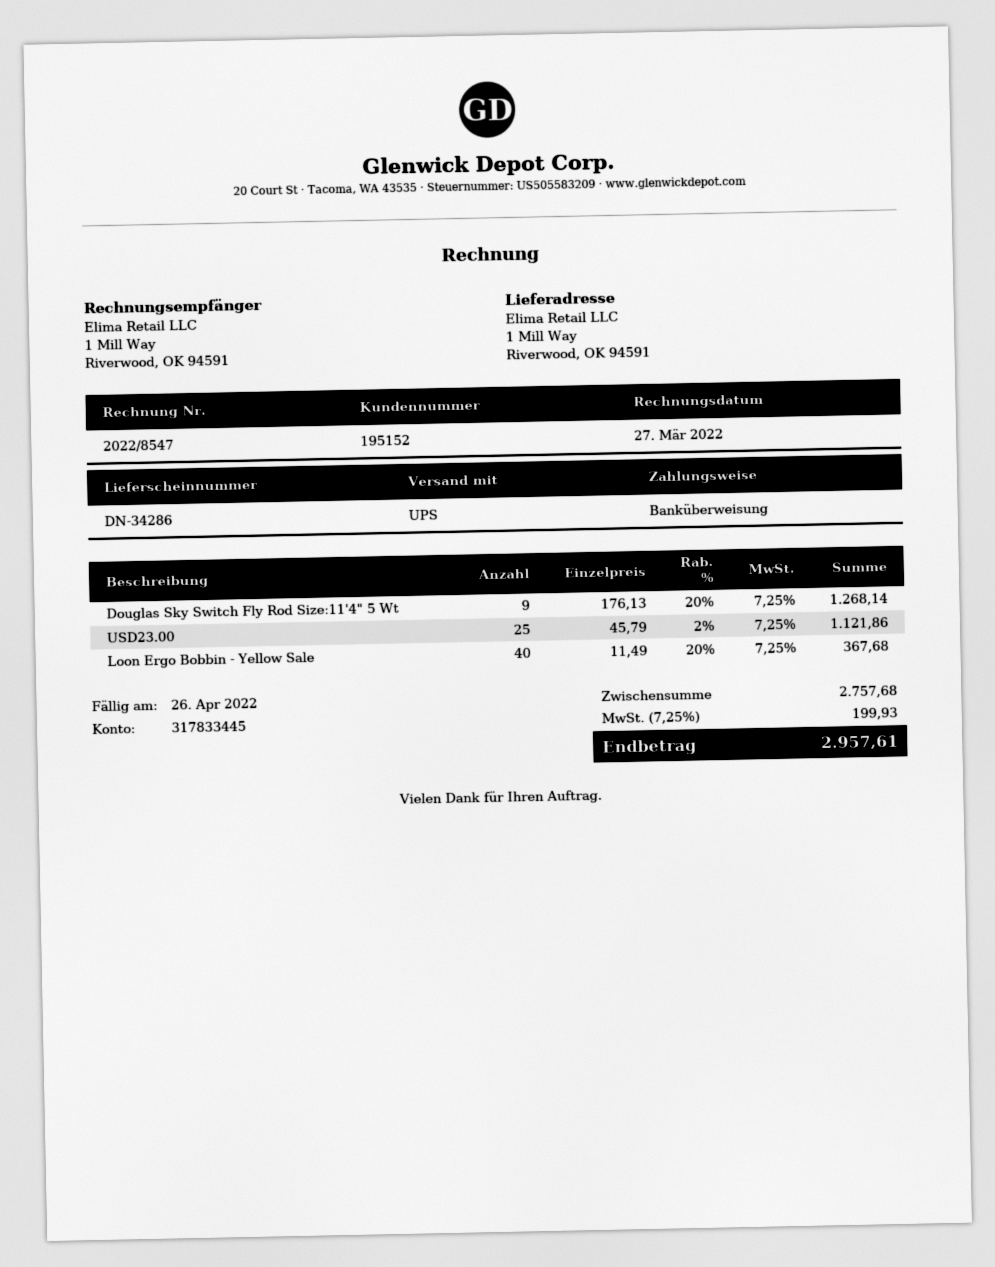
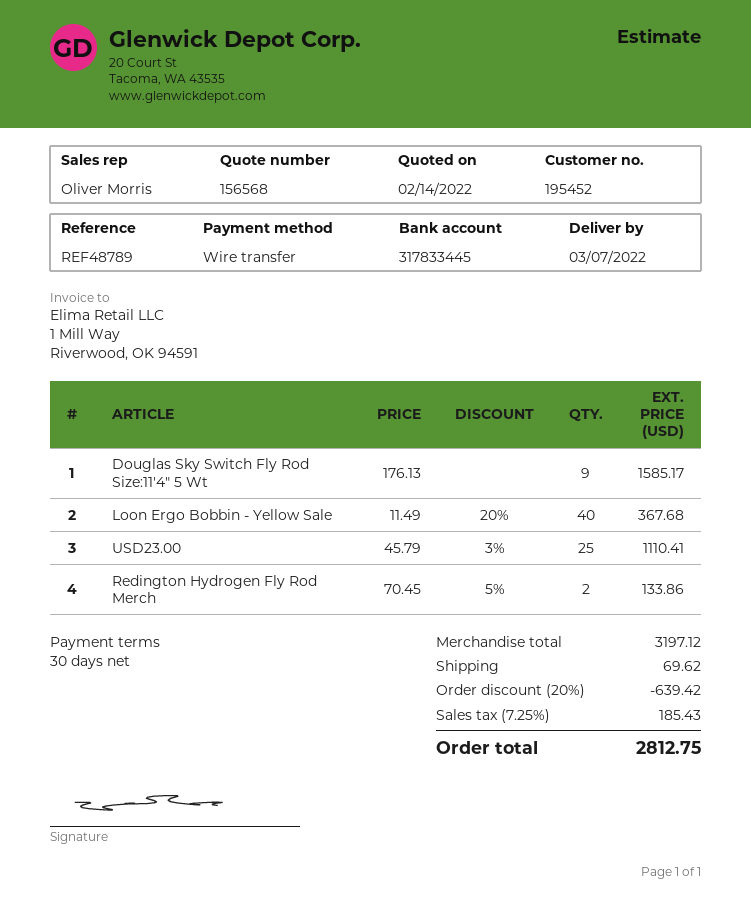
customer number: 195152 -> 195452
Douglas Sky Switch Fly Rod Size:11'4" 5 Wt: 9 x 176.13 - 20% = 1268.14 -> 9 x 176.13 = 1585.17
USD23.00: 25 x 45.79 - 2% = 1121.86 -> 25 x 45.79 - 3% = 1110.41
Redington Hydrogen Fly Rod Merch: none -> 2 x 70.45 - 5% = 133.86
subtotal: 2757.68 -> 3197.12
discount: none -> 20% = 639.42
shipping: none -> 69.62
tax: 7.25% = 199.93 -> 7.25% = 185.43
total: 2957.61 -> 2812.75

